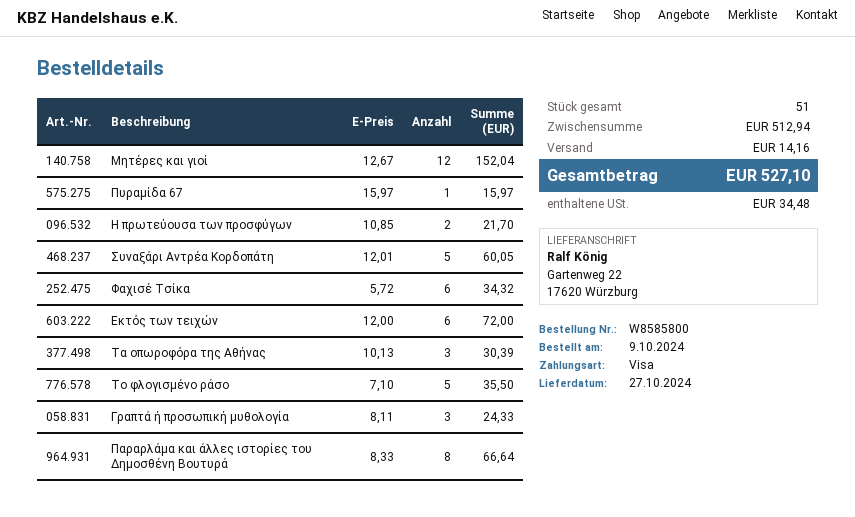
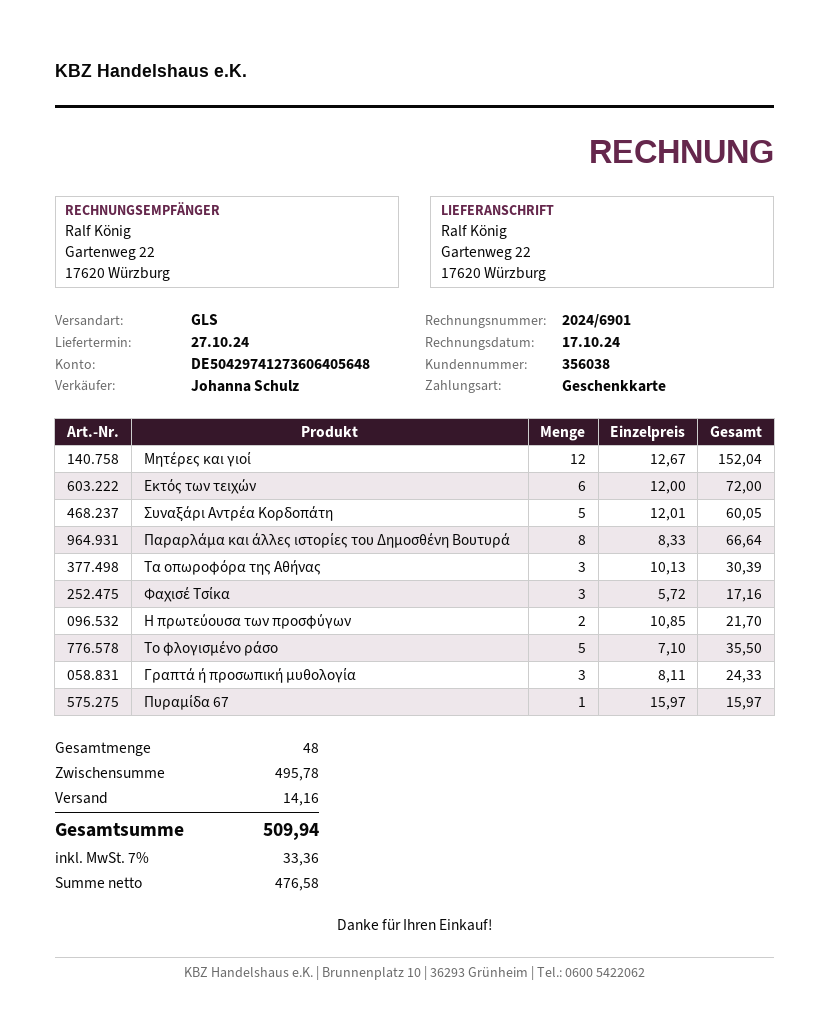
payment method: Visa -> gift card
Φαχισέ Τσίκα: 6 x 5.72 = 34.32 -> 3 x 5.72 = 17.16
total quantity: 51 -> 48
subtotal: 512.94 -> 495.78
tax: 34.48 -> 33.36
total: 527.10 -> 509.94

